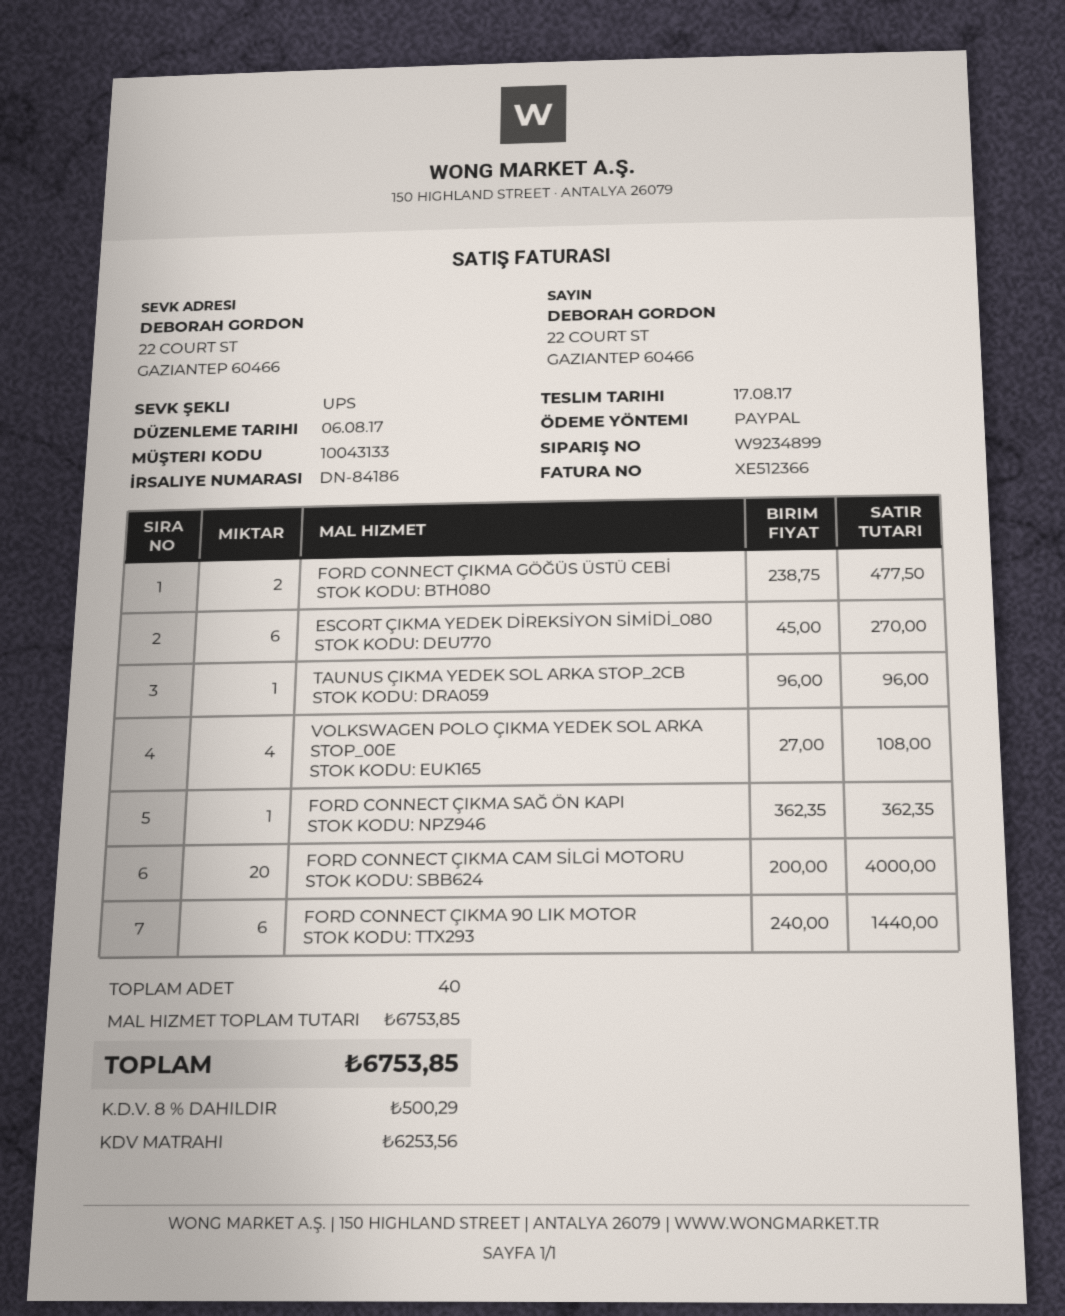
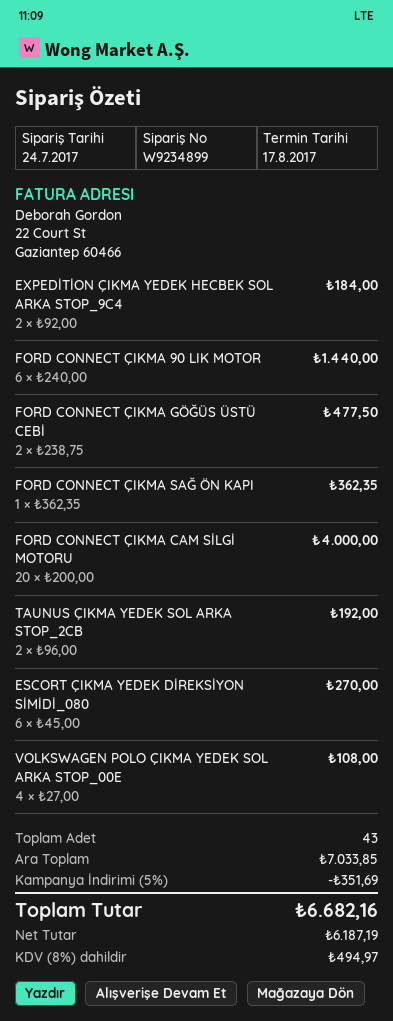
TAUNUS ÇIKMA YEDEK SOL ARKA STOP_2CB: 1 x 96.00 = 96.00 -> 2 x 96.00 = 192.00
EXPEDİTİON ÇIKMA YEDEK HECBEK SOL ARKA STOP_9C4: none -> 2 x 92.00 = 184.00
total quantity: 40 -> 43
subtotal: 6753.85 -> 7033.85
discount: none -> 5% = 351.69
net: 6253.56 -> 6187.19
tax: 8% = 500.29 -> 8% = 494.97
total: 6753.85 -> 6682.16

